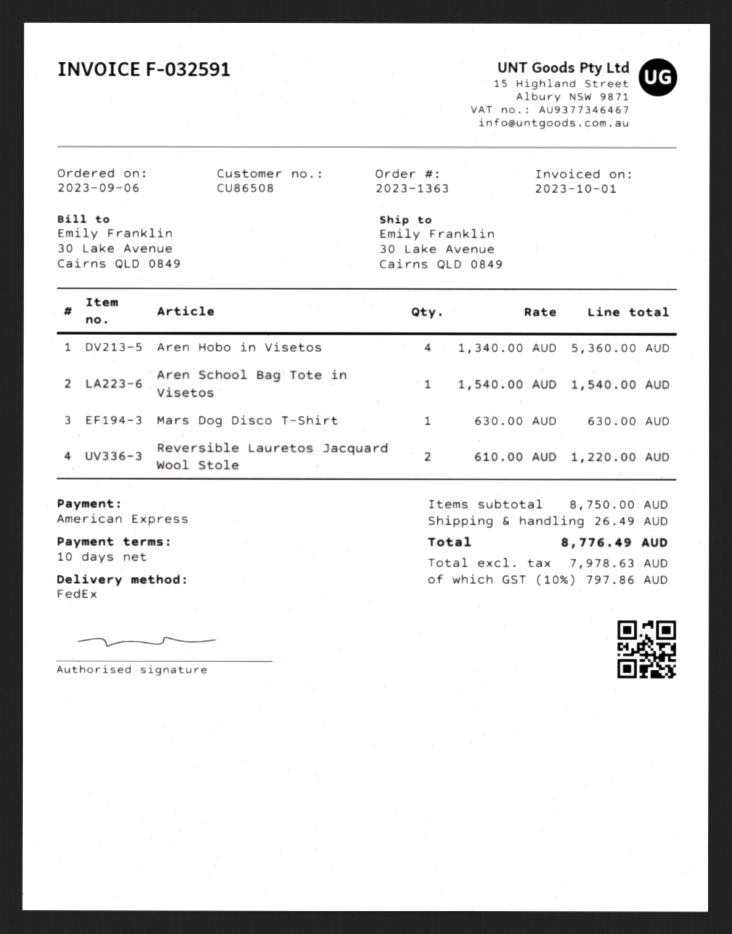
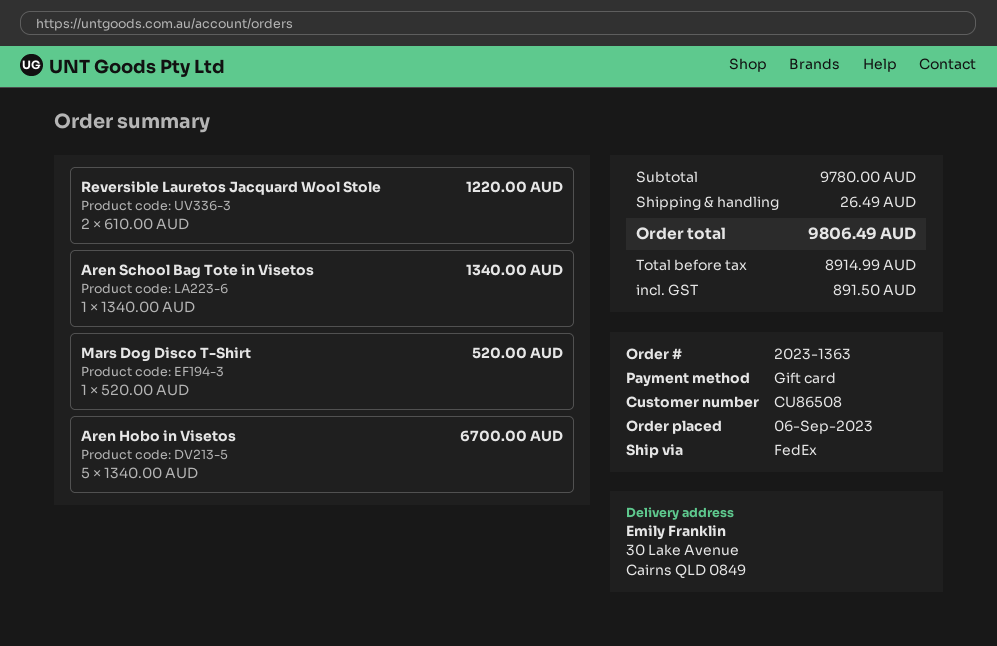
payment method: American Express -> gift card
Aren Hobo in Visetos: 4 x 1340.00 = 5360.00 -> 5 x 1340.00 = 6700.00
Aren School Bag Tote in Visetos: 1 x 1540.00 = 1540.00 -> 1 x 1340.00 = 1340.00
Mars Dog Disco T-Shirt: 1 x 630.00 = 630.00 -> 1 x 520.00 = 520.00
subtotal: 8750.00 -> 9780.00
net: 7978.63 -> 8914.99
tax: 797.86 -> 891.50
total: 8776.49 -> 9806.49

